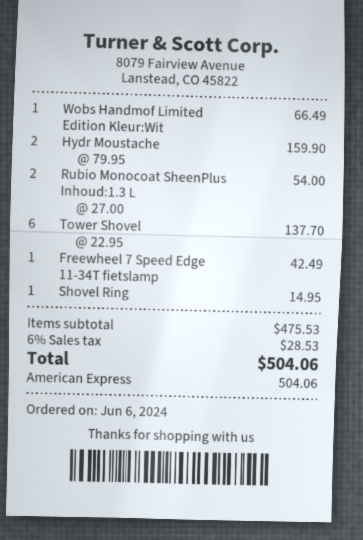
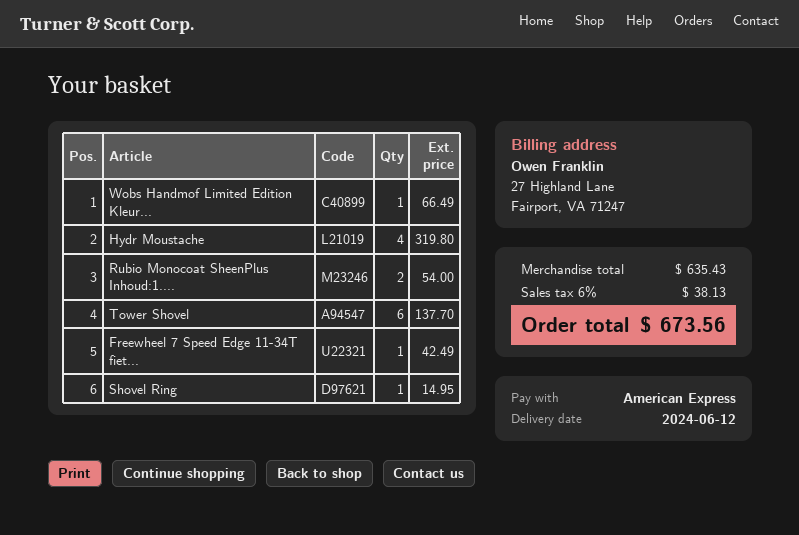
Hydr Moustache: 2 for 159.90 -> 4 for 319.80
subtotal: 475.53 -> 635.43
tax: 6% = 28.53 -> 6% = 38.13
total: 504.06 -> 673.56

